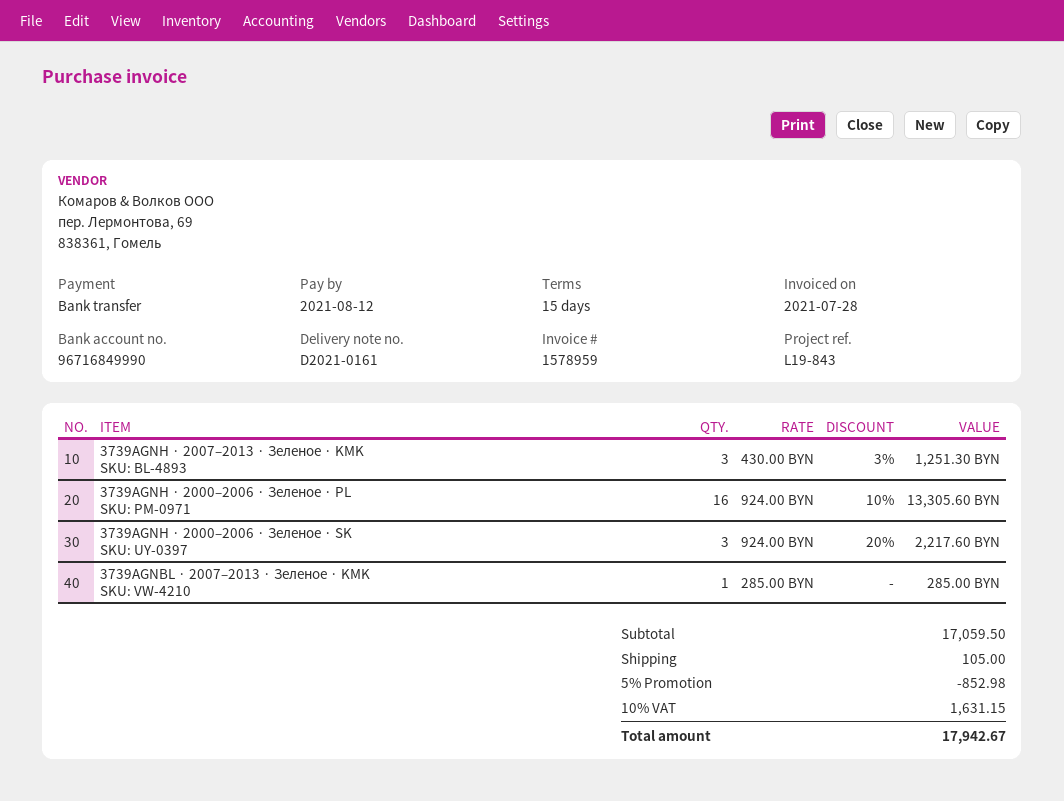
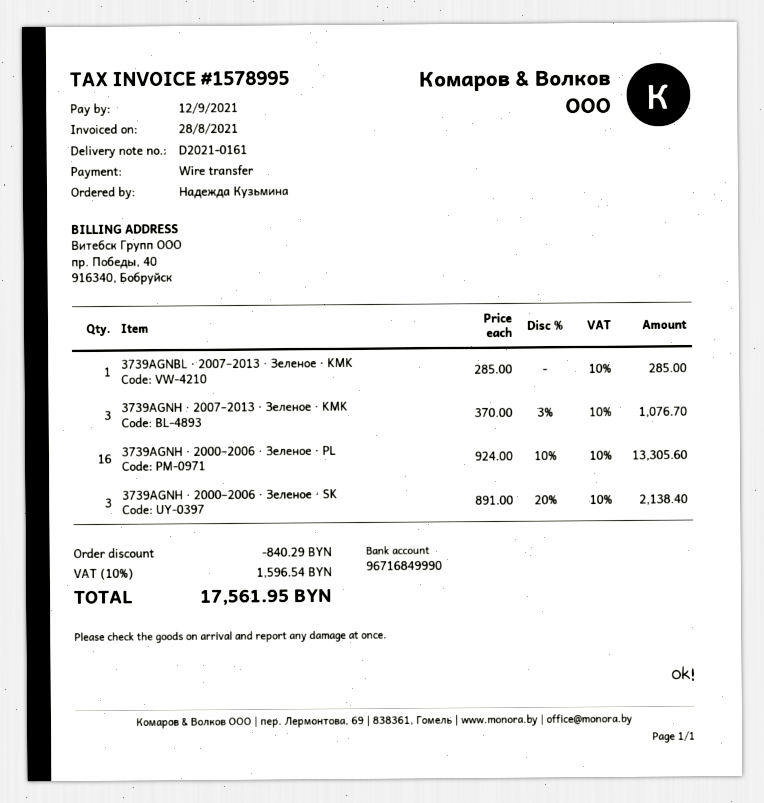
invoice number: 1578959 -> 1578995
invoice date: 2021-07-28 -> 2021-08-28
due date: 2021-08-12 -> 2021-09-12
3739AGNH · 2007–2013 · Зеленое · KMK: 3 x 430.00 - 3% = 1251.30 -> 3 x 370.00 - 3% = 1076.70
3739AGNH · 2000–2006 · Зеленое · SK: 3 x 924.00 - 20% = 2217.60 -> 3 x 891.00 - 20% = 2138.40
discount: 852.98 -> 840.29
shipping: 105.00 -> none
tax: 10% = 1631.15 -> 10% = 1596.54
total: 17942.67 -> 17561.95

